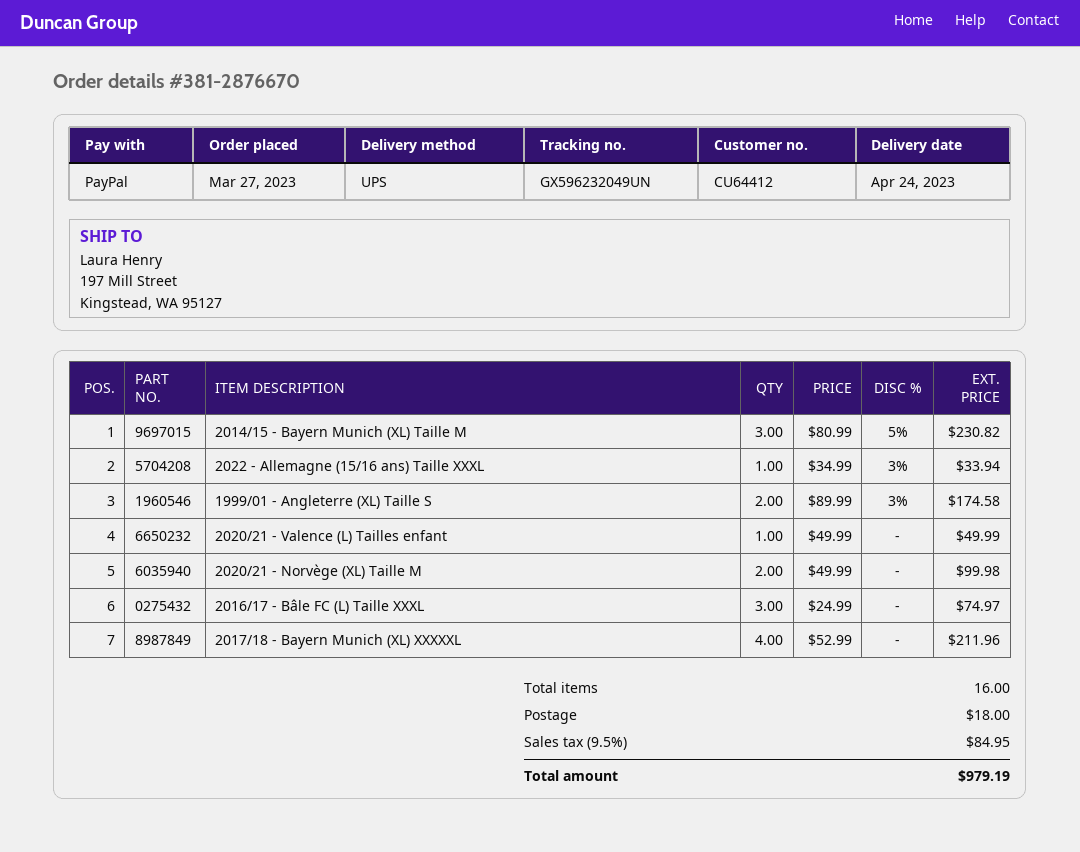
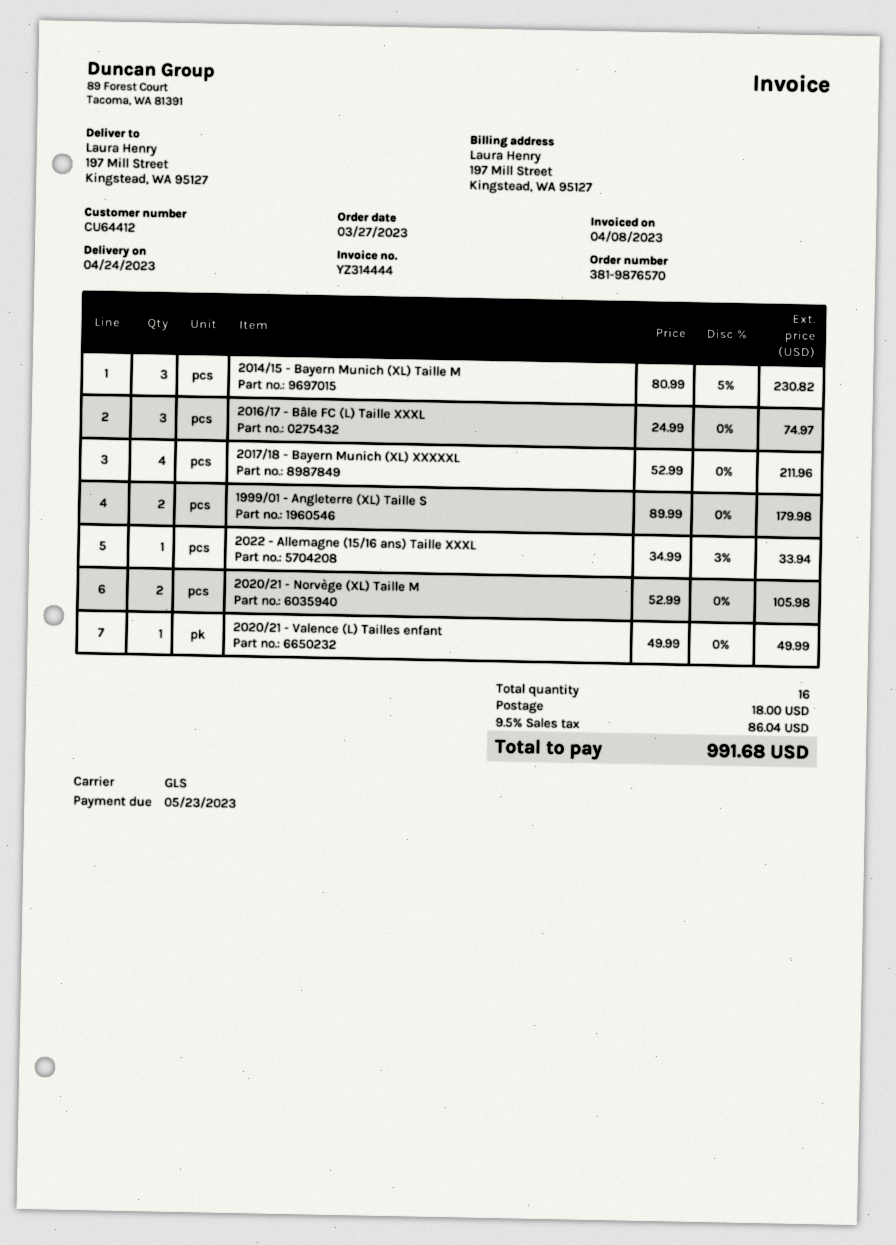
order number: 381-2876670 -> 381-9876570
shipping method: UPS -> GLS
1999/01 - Angleterre (XL) Taille S: 2 x 89.99 - 3% = 174.58 -> 2 x 89.99 = 179.98
2020/21 - Norvège (XL) Taille M: 2 x 49.99 = 99.98 -> 2 x 52.99 = 105.98
tax: 9.5% = 84.95 -> 9.5% = 86.04
total: 979.19 -> 991.68

